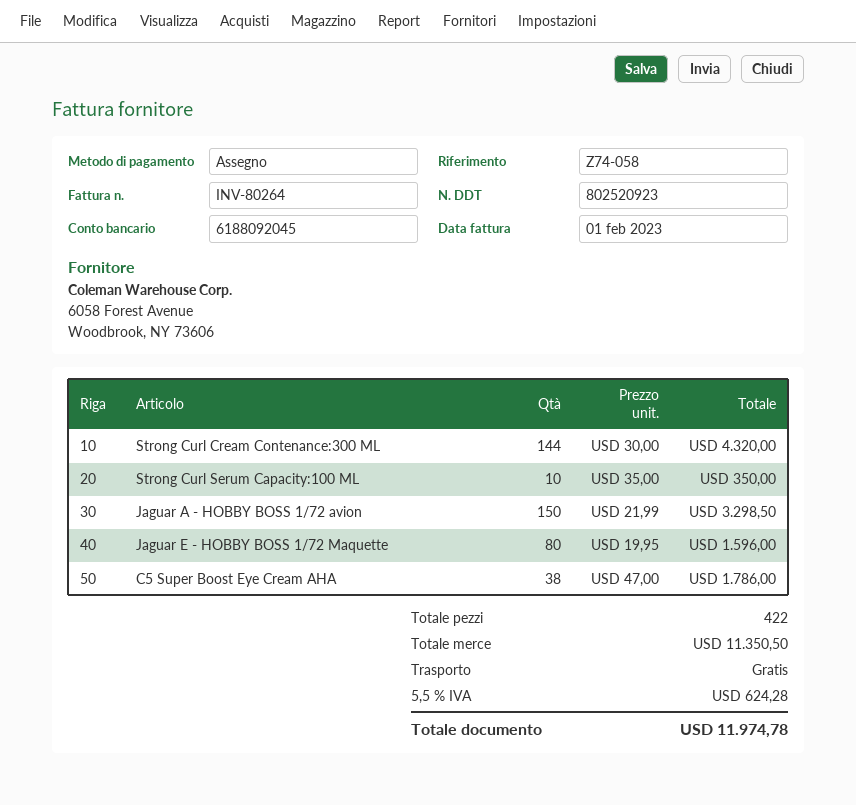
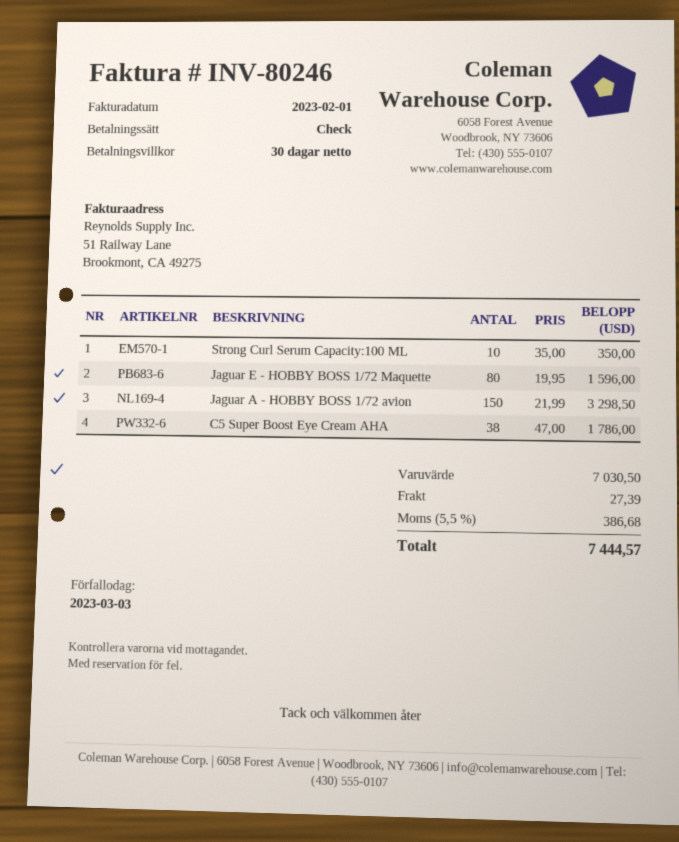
invoice number: INV-80264 -> INV-80246
Strong Curl Cream Contenance:300 ML: 144 x 30.00 = 4320.00 -> none
subtotal: 11350.50 -> 7030.50
shipping: 0.00 -> 27.39
tax: 5.5% = 624.28 -> 5.5% = 386.68
total: 11974.78 -> 7444.57

